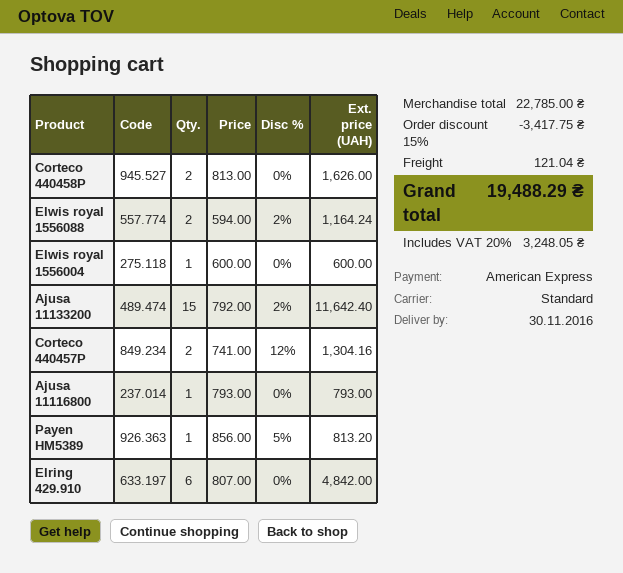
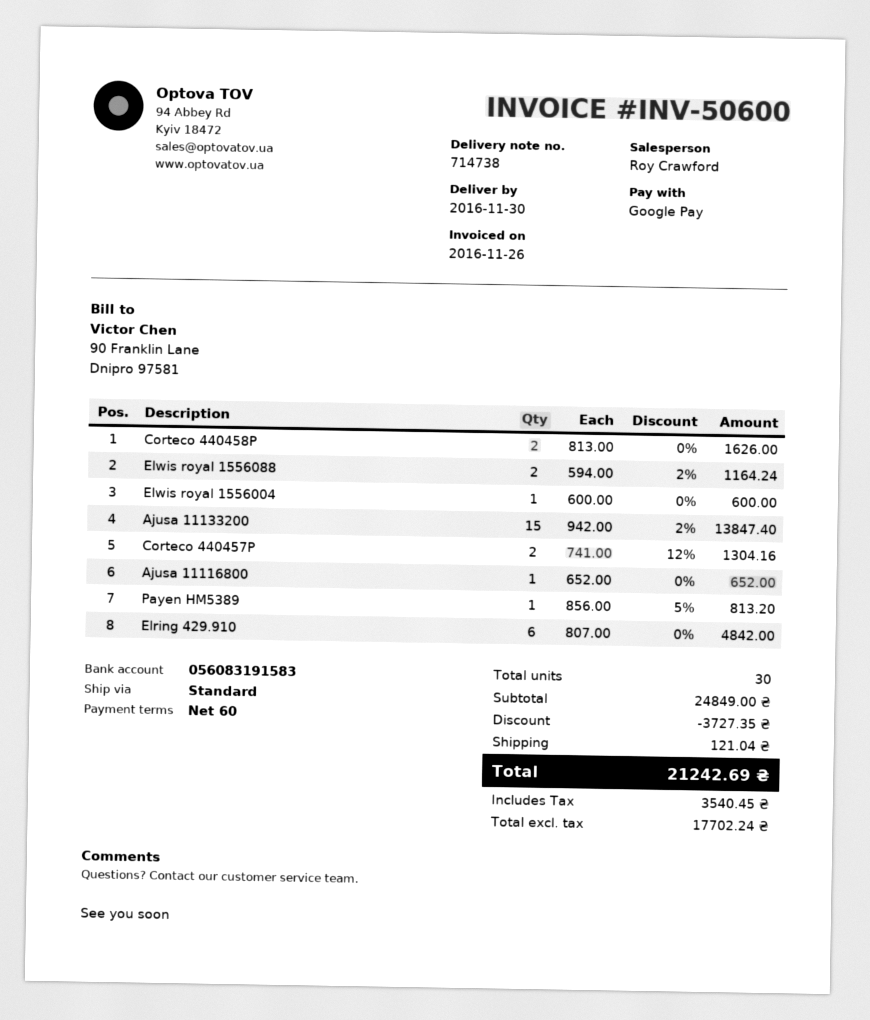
payment method: American Express -> Google Pay
Ajusa 11133200: 15 x 792.00 - 2% = 11642.40 -> 15 x 942.00 - 2% = 13847.40
Ajusa 11116800: 1 x 793.00 = 793.00 -> 1 x 652.00 = 652.00
subtotal: 22785.00 -> 24849.00
discount: 3417.75 -> 3727.35
tax: 3248.05 -> 3540.45
total: 19488.29 -> 21242.69

